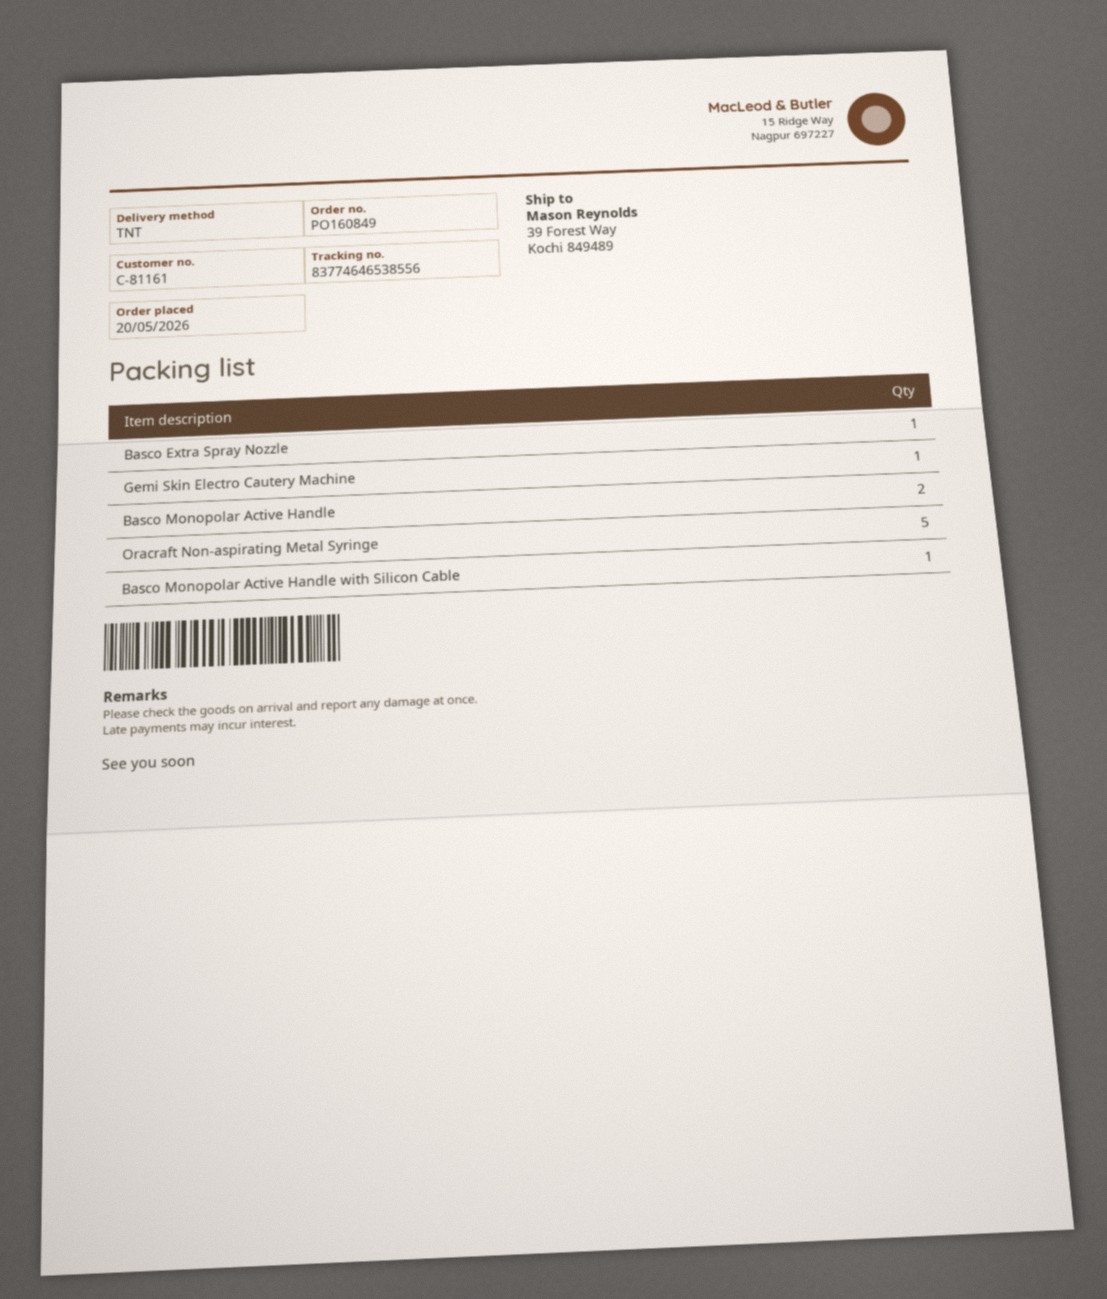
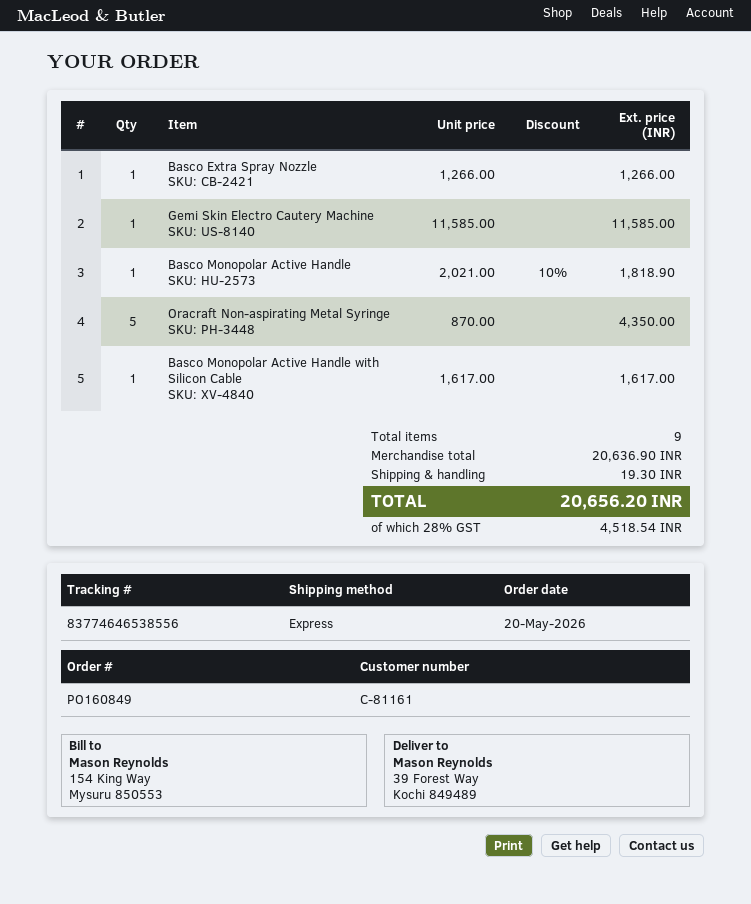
shipping method: TNT -> express
Basco Monopolar Active Handle: 2 -> 1

